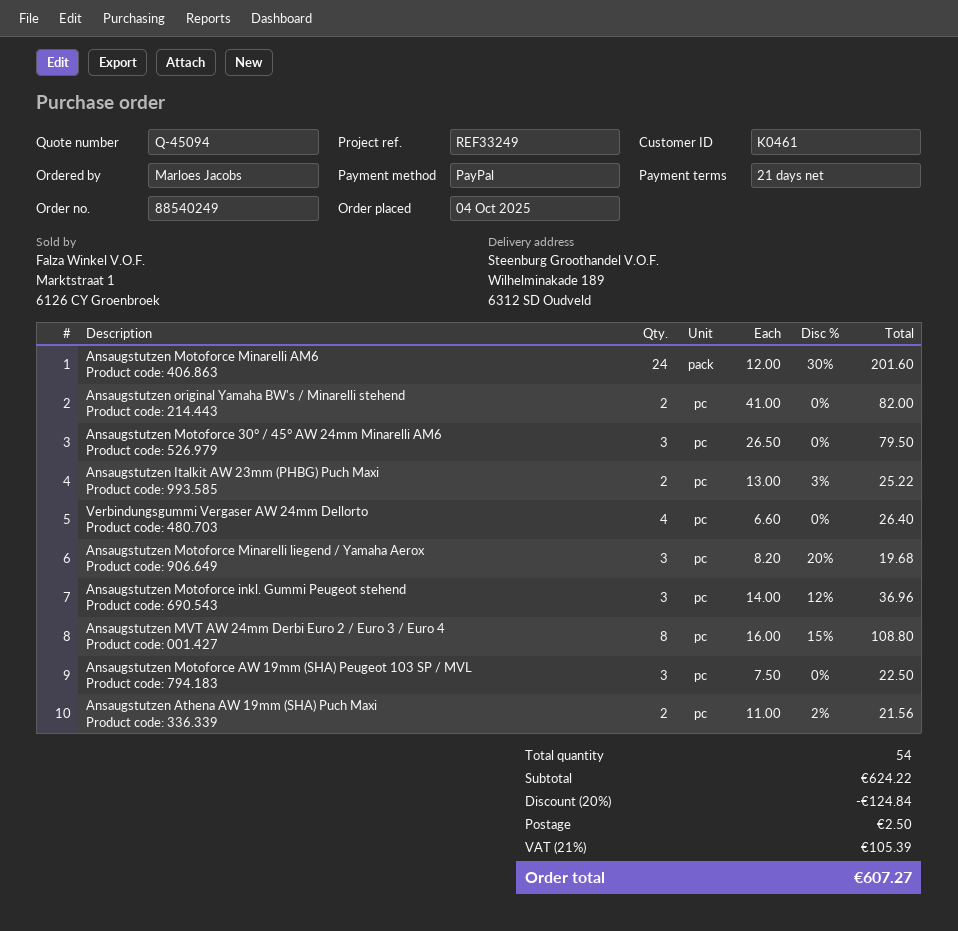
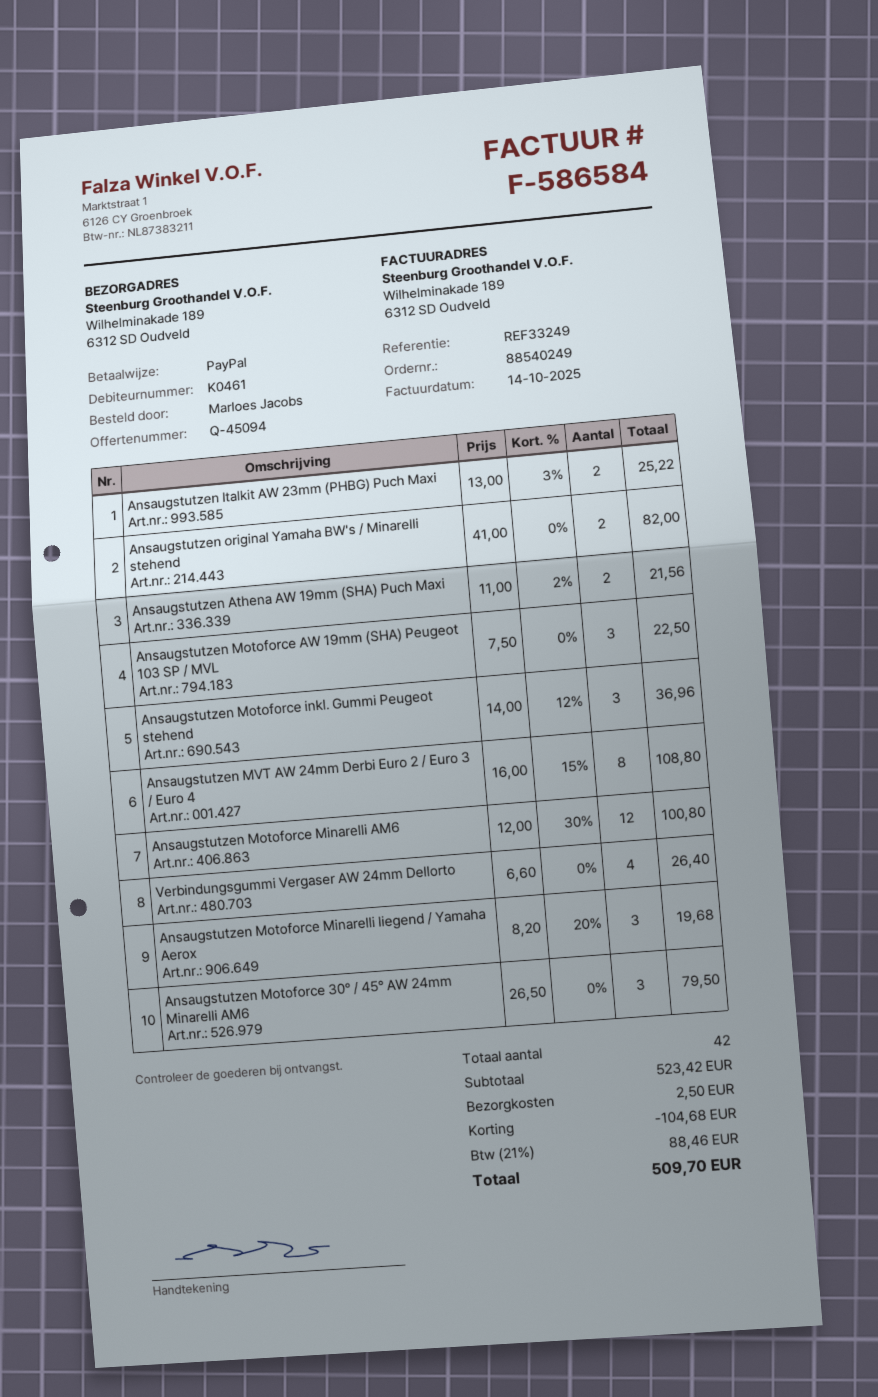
Ansaugstutzen Motoforce Minarelli AM6: 24 x 12.00 - 30% = 201.60 -> 12 x 12.00 - 30% = 100.80
total quantity: 54 -> 42
subtotal: 624.22 -> 523.42
discount: 124.84 -> 104.68
tax: 21% = 105.39 -> 21% = 88.46
total: 607.27 -> 509.70

